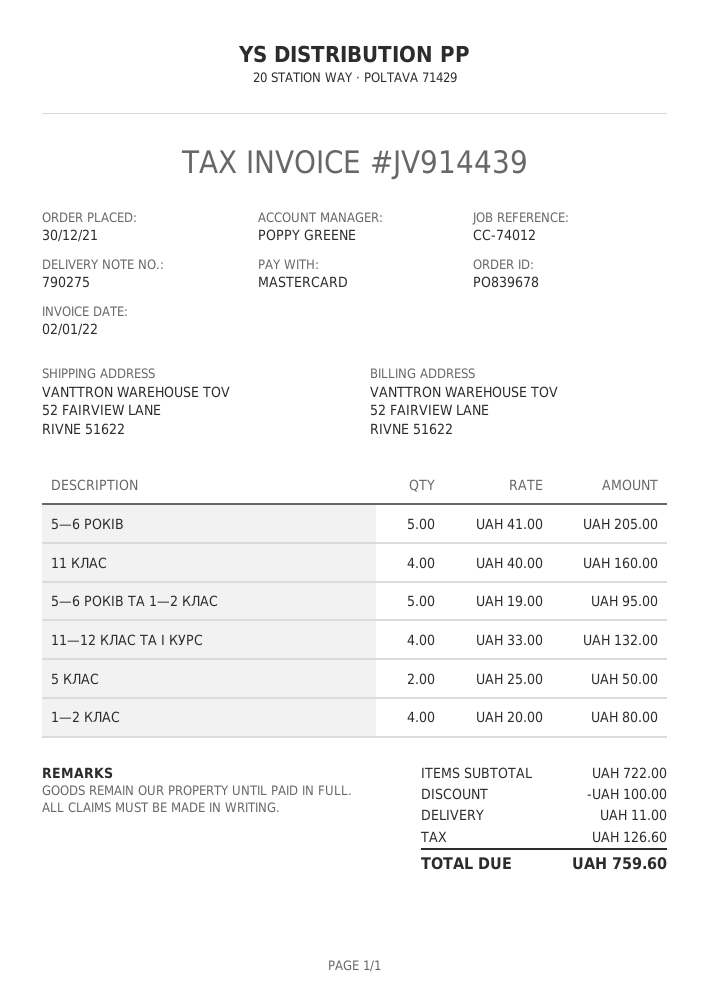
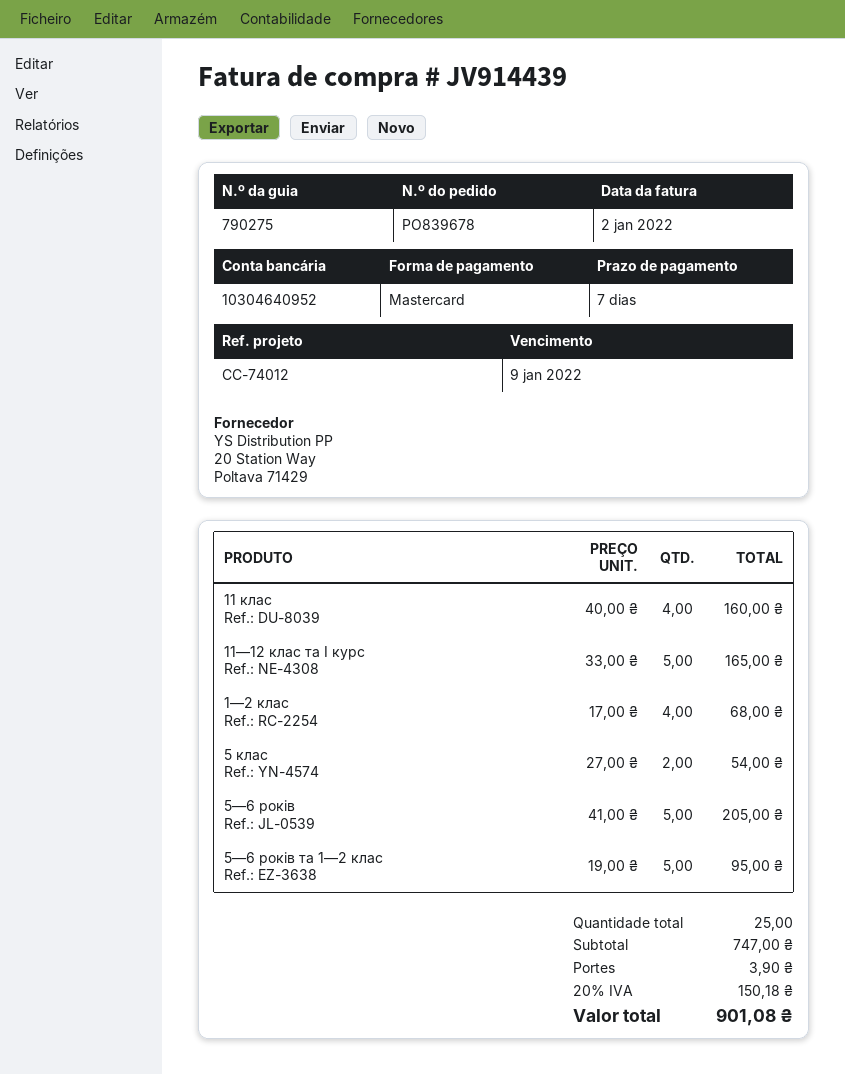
11—12 КЛАС ТА I КУРС: 4 x 33.00 = 132.00 -> 5 x 33.00 = 165.00
5 КЛАС: 2 x 25.00 = 50.00 -> 2 x 27.00 = 54.00
1—2 КЛАС: 4 x 20.00 = 80.00 -> 4 x 17.00 = 68.00
subtotal: 722.00 -> 747.00
discount: 100.00 -> none
shipping: 11.00 -> 3.90
tax: 126.60 -> 150.18
total: 759.60 -> 901.08

